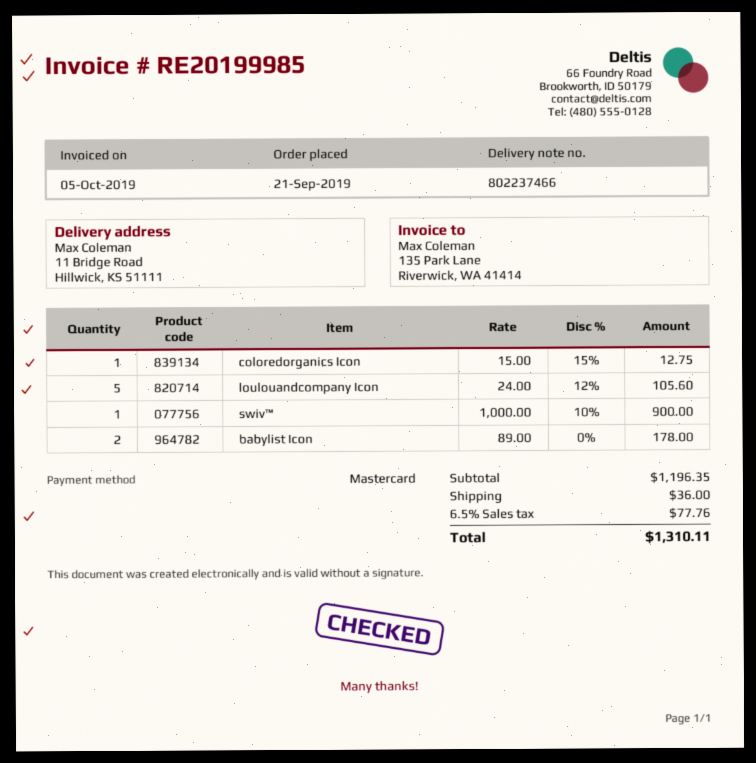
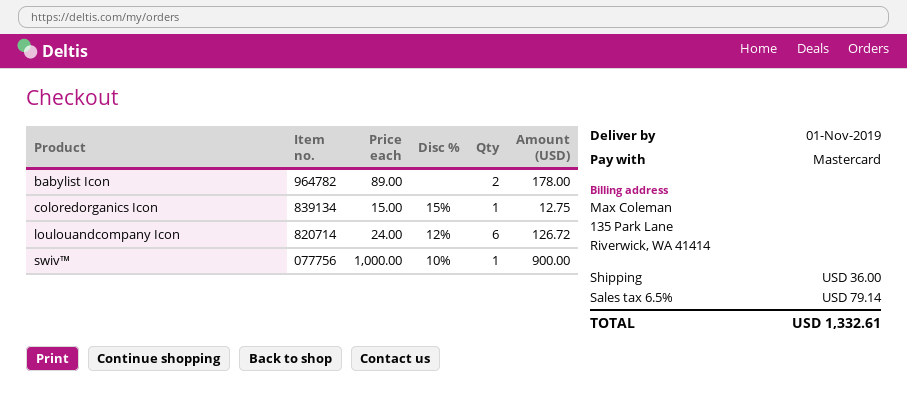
loulouandcompany Icon: 5 x 24.00 - 12% = 105.60 -> 6 x 24.00 - 12% = 126.72
tax: 6.5% = 77.76 -> 6.5% = 79.14
total: 1310.11 -> 1332.61

